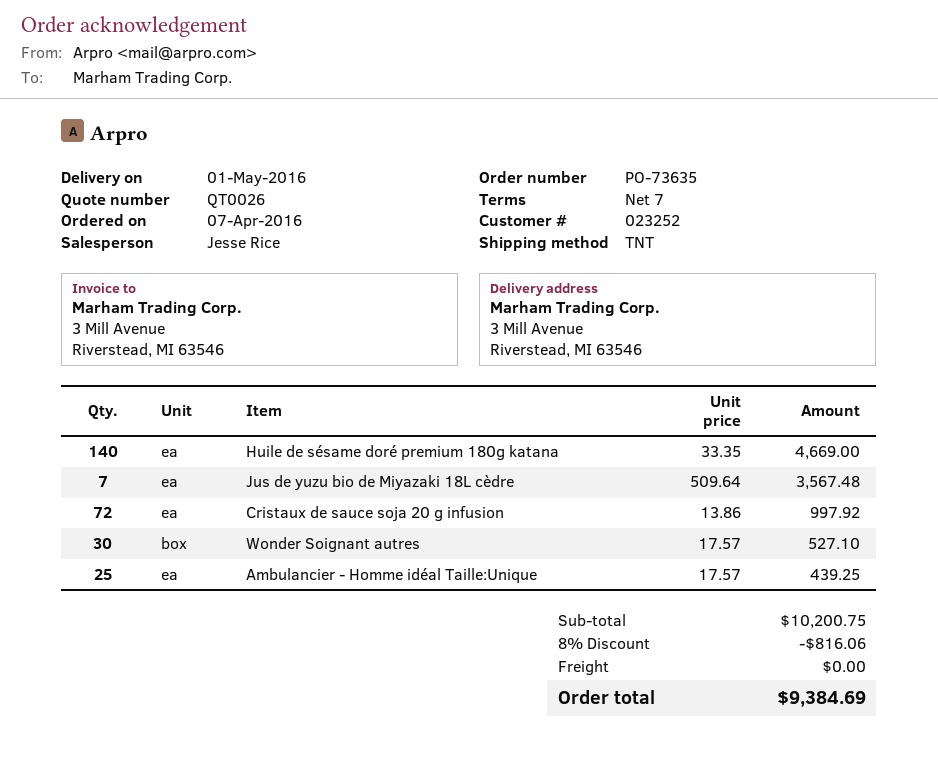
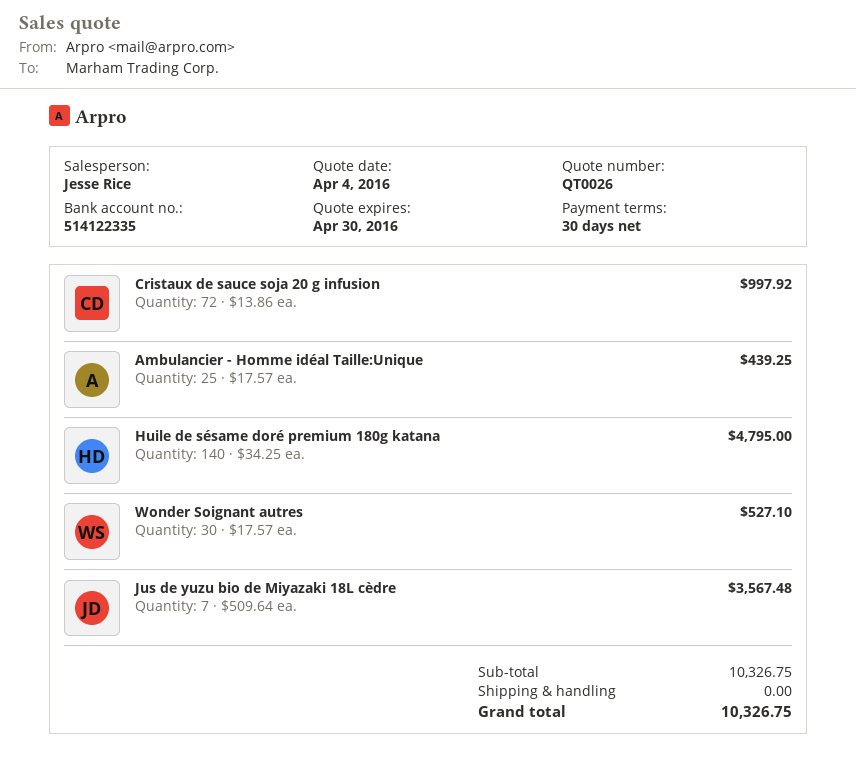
payment terms: 7 days -> 30 days
Huile de sésame doré premium 180g katana: 140 x 33.35 = 4669.00 -> 140 x 34.25 = 4795.00
subtotal: 10200.75 -> 10326.75
discount: 8% = 816.06 -> none
total: 9384.69 -> 10326.75

